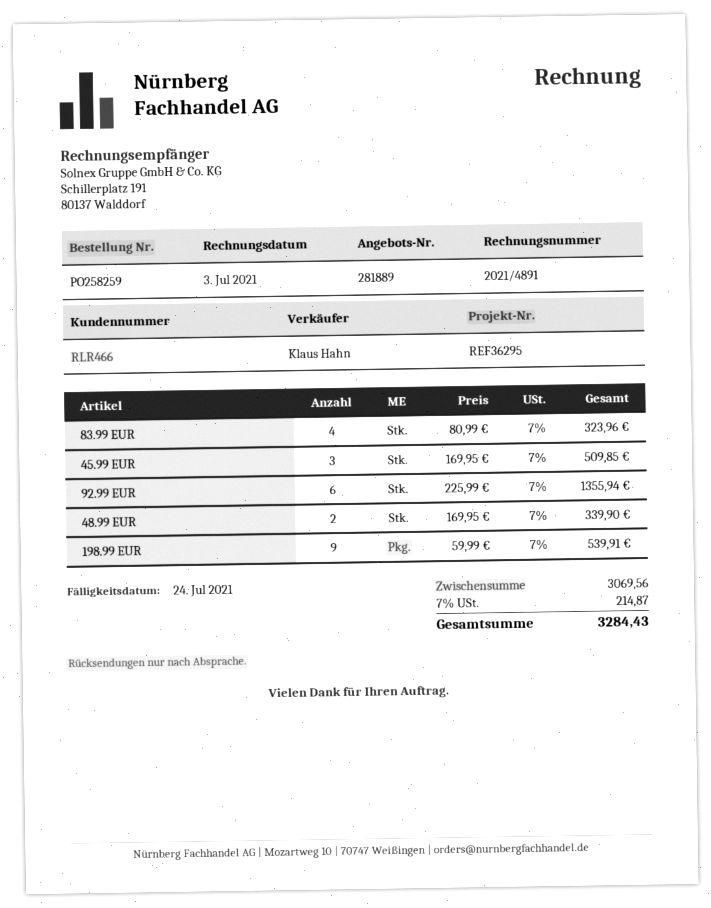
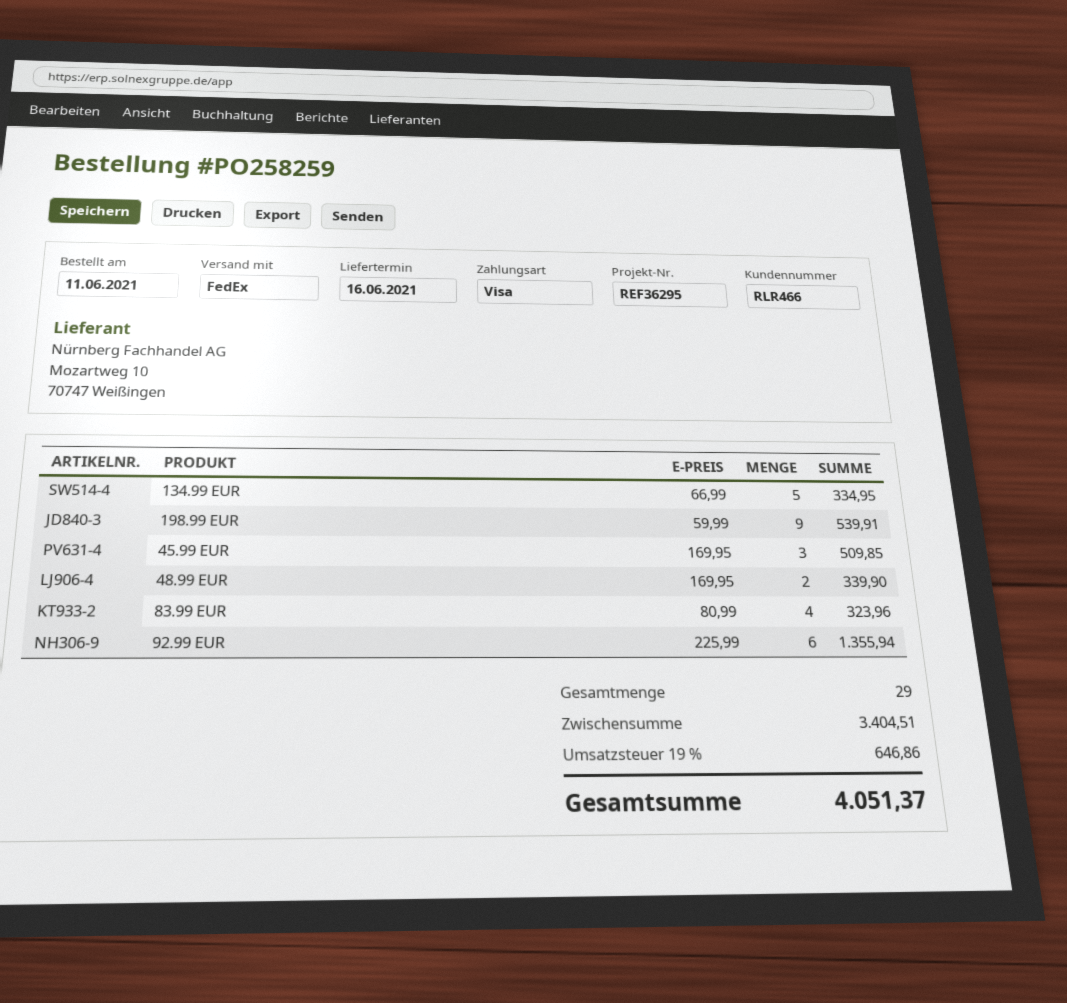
134.99 EUR: none -> 5 x 66.99 = 334.95
subtotal: 3069.56 -> 3404.51
tax: 7% = 214.87 -> 19% = 646.86
total: 3284.43 -> 4051.37

